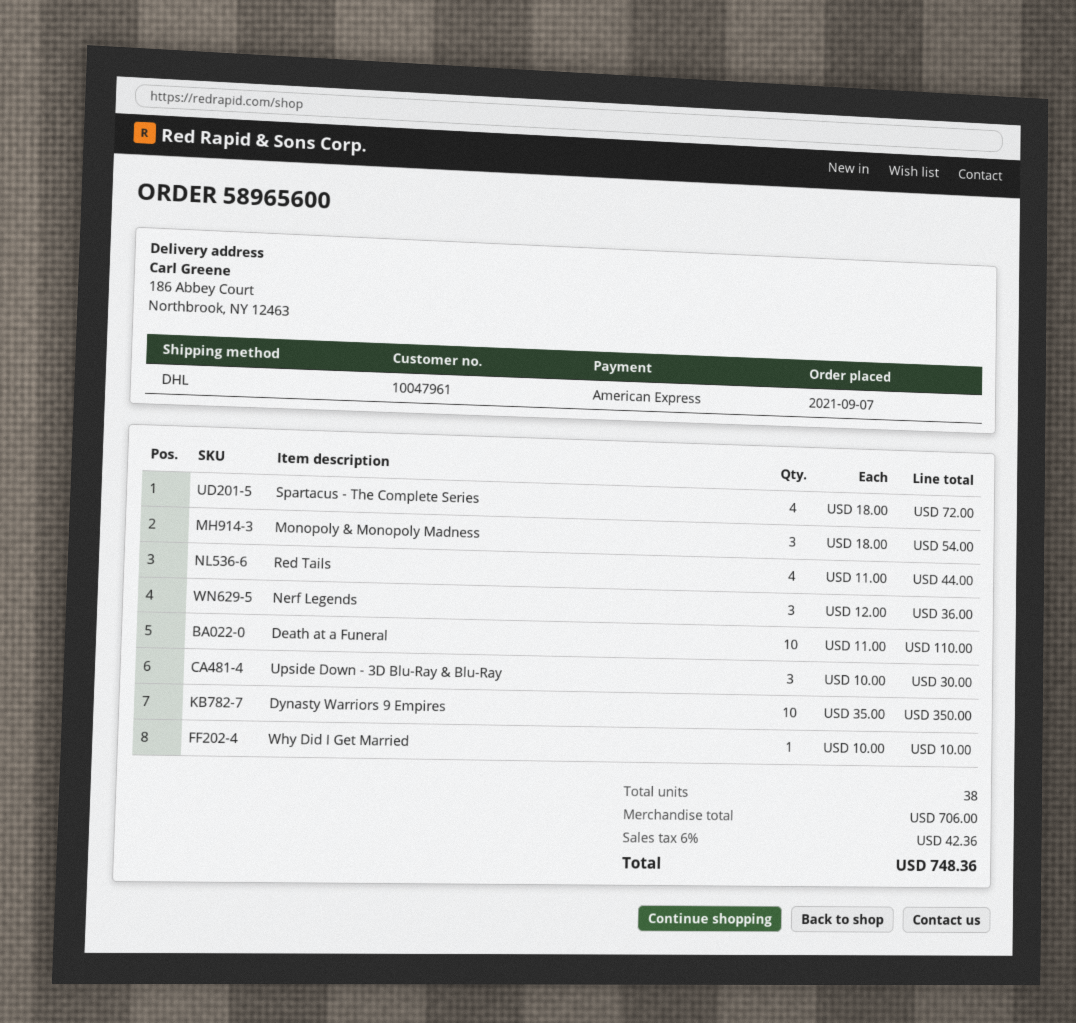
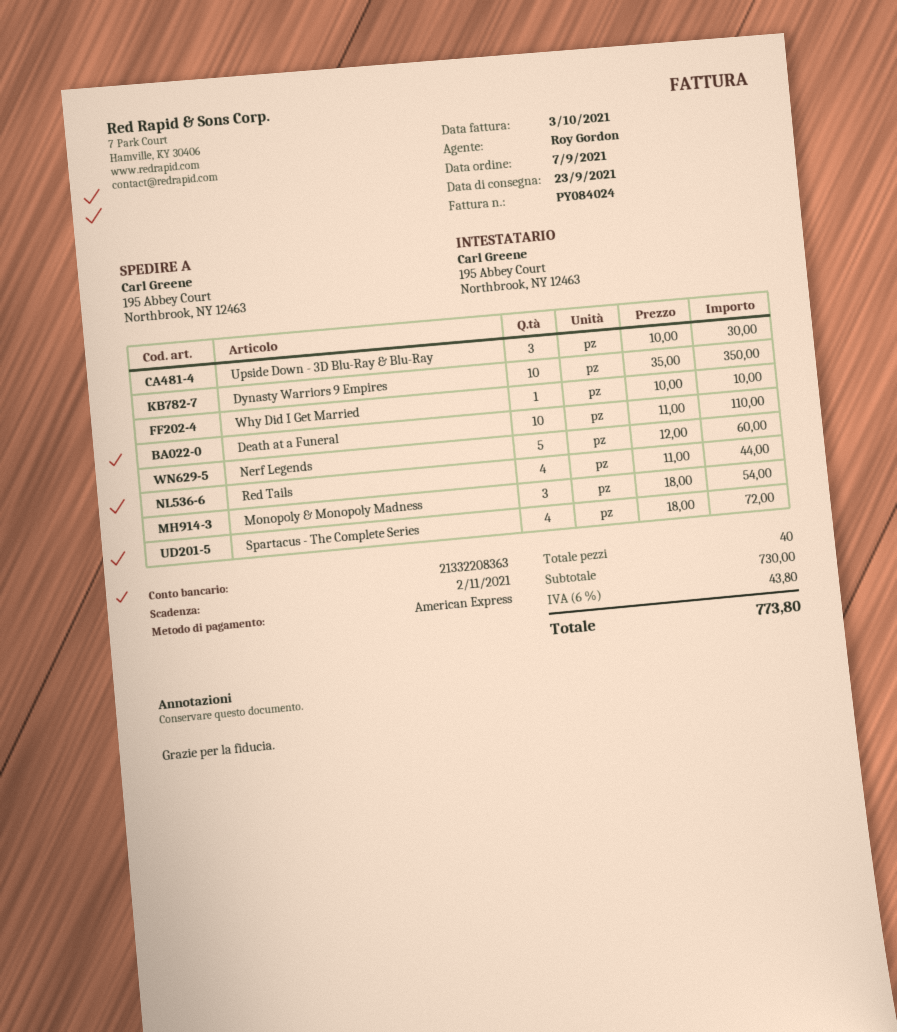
ship to: 186 Abbey Court, Northbrook, NY 12463 -> 195 Abbey Court, Northbrook, NY 12463
Nerf Legends: 3 x 12.00 = 36.00 -> 5 x 12.00 = 60.00
total quantity: 38 -> 40
subtotal: 706.00 -> 730.00
tax: 6% = 42.36 -> 6% = 43.80
total: 748.36 -> 773.80

